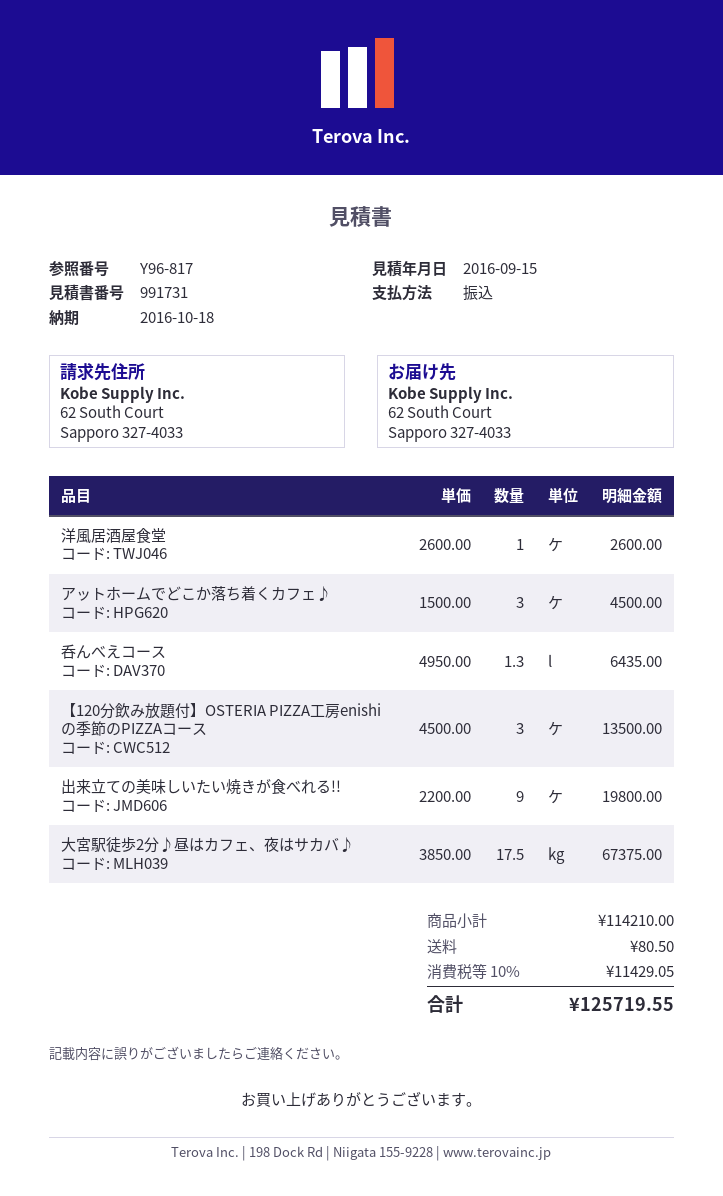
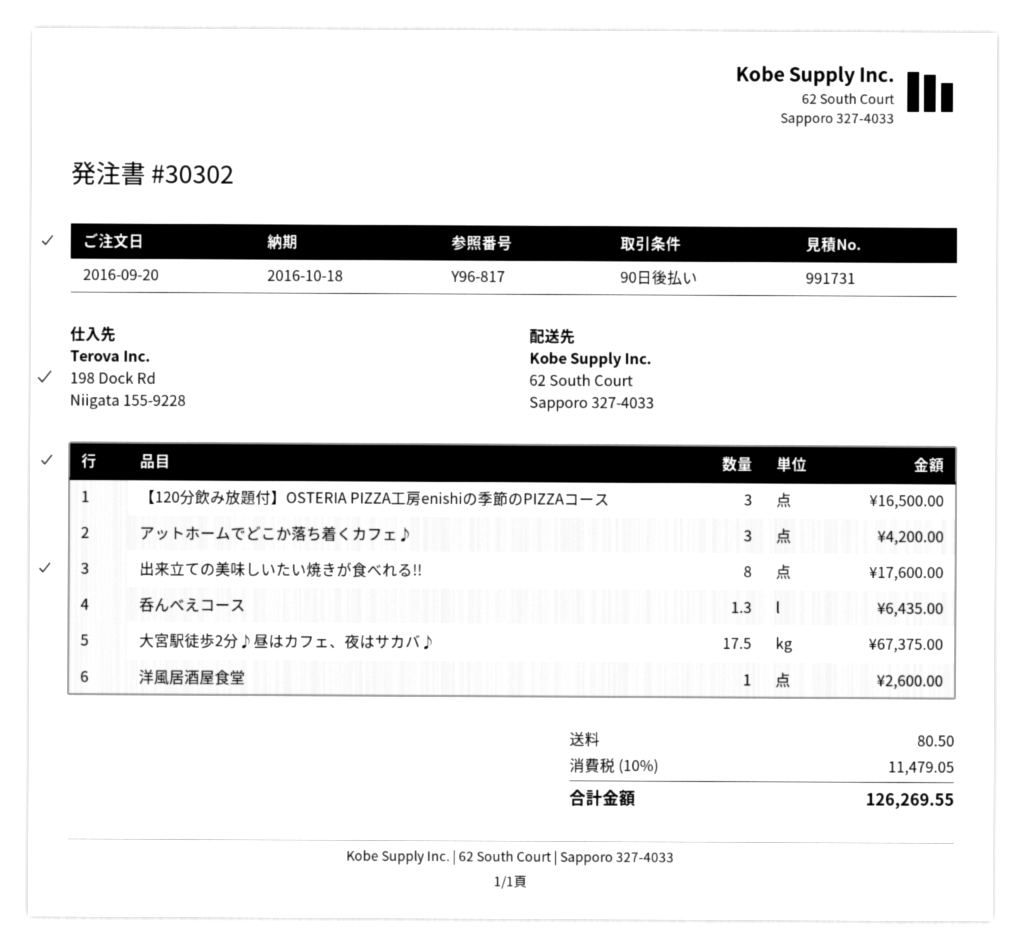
アットホームでどこか落ち着くカフェ♪: 3 for 4500.00 -> 3 for 4200.00
【120分飲み放題付】OSTERIA PIZZA工房enishiの季節のPIZZAコース: 3 for 13500.00 -> 3 for 16500.00
出来立ての美味しいたい焼きが食べれる!!: 9 for 19800.00 -> 8 for 17600.00
tax: 10% = 11429.05 -> 10% = 11479.05
total: 125719.55 -> 126269.55

